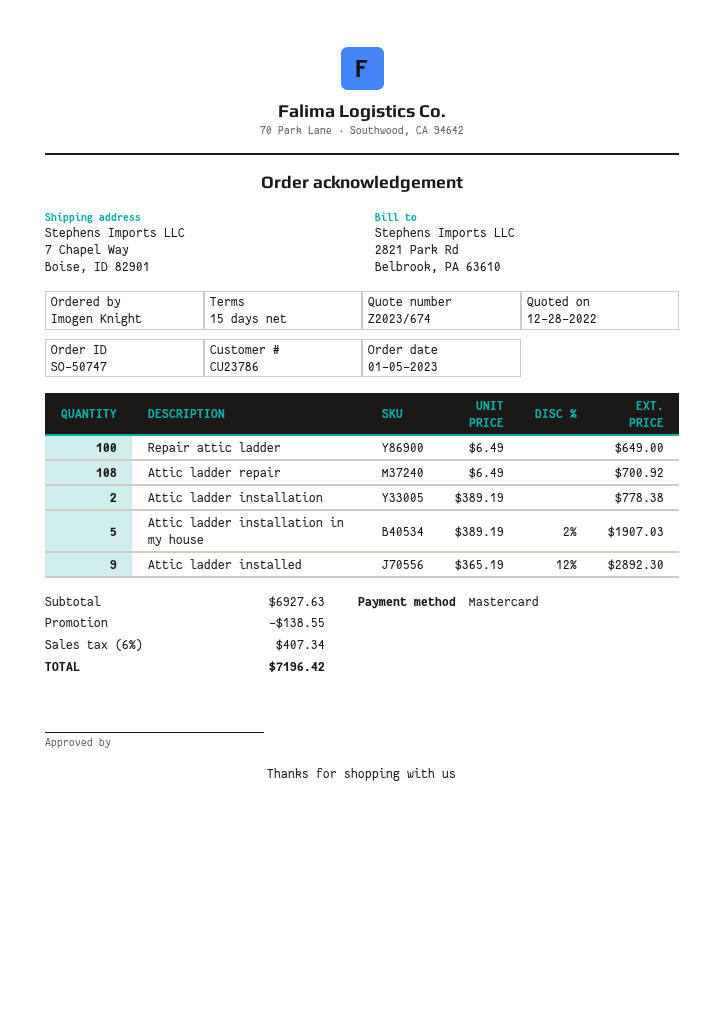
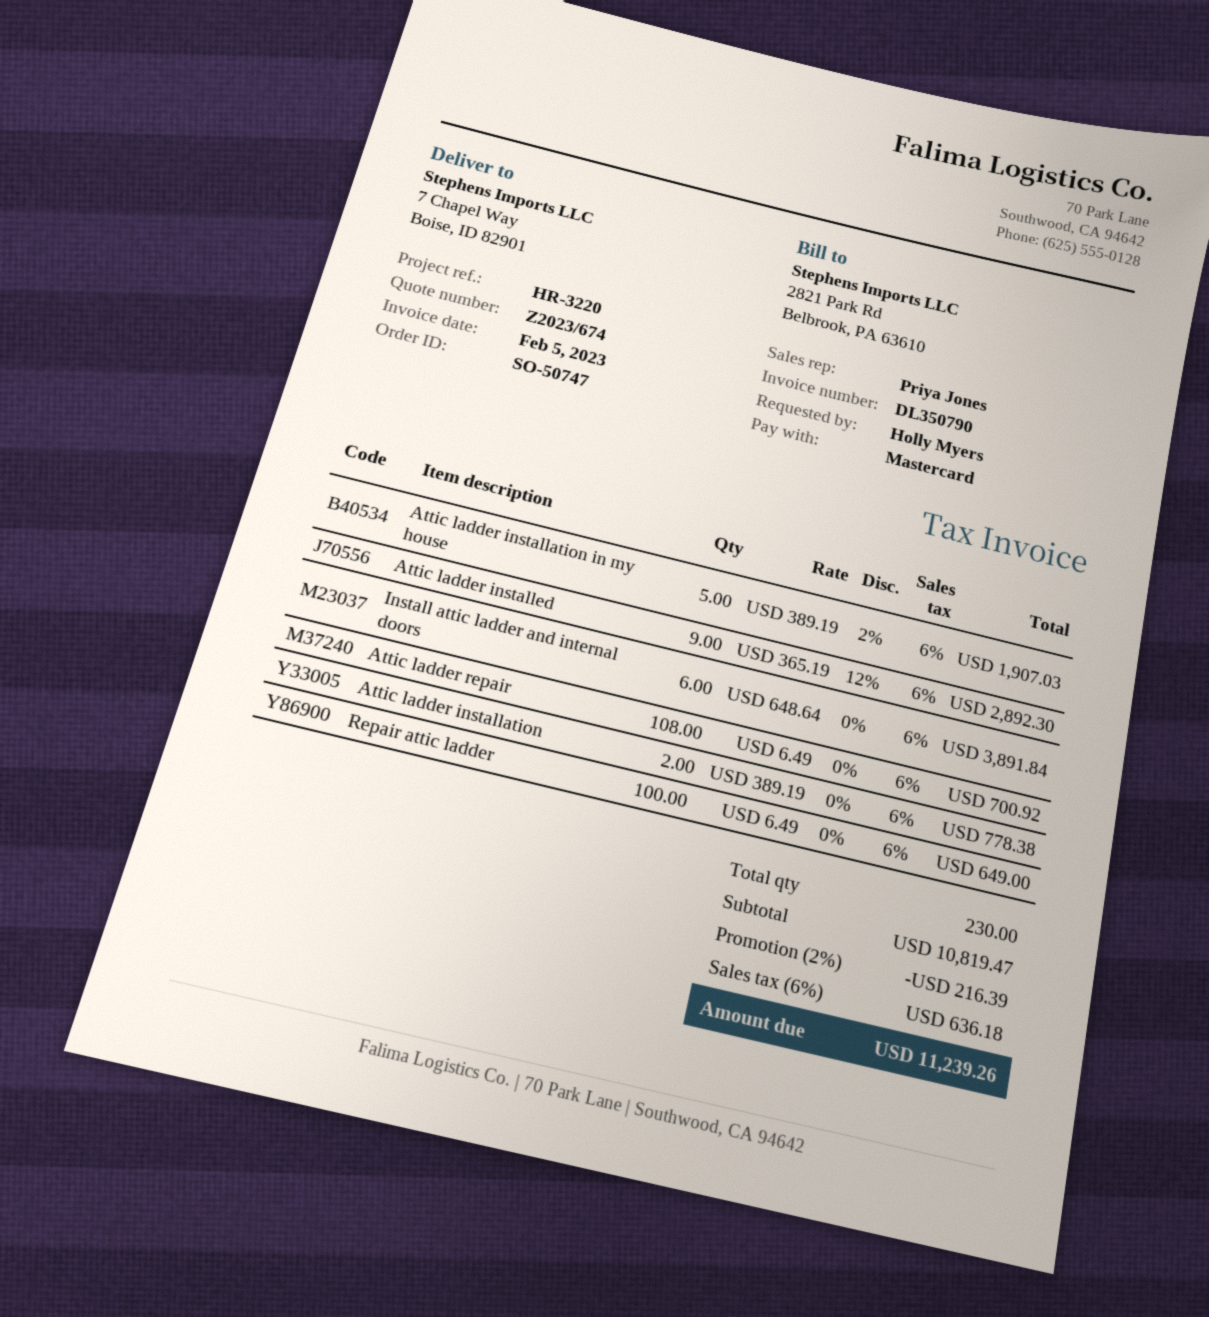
ordered by: Imogen Knight -> Holly Myers
Install attic ladder and internal doors: none -> 6 x 648.64 = 3891.84
subtotal: 6927.63 -> 10819.47
discount: 138.55 -> 216.39
tax: 6% = 407.34 -> 6% = 636.18
total: 7196.42 -> 11239.26

